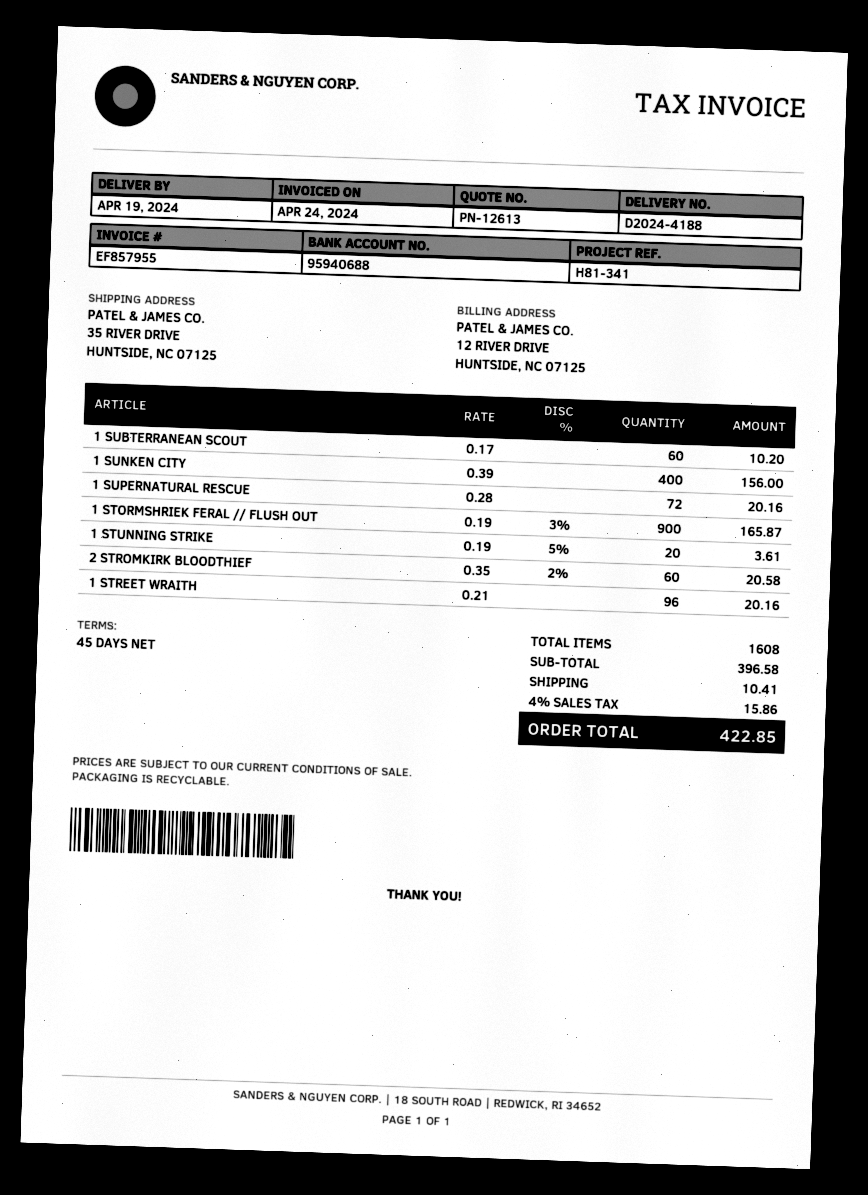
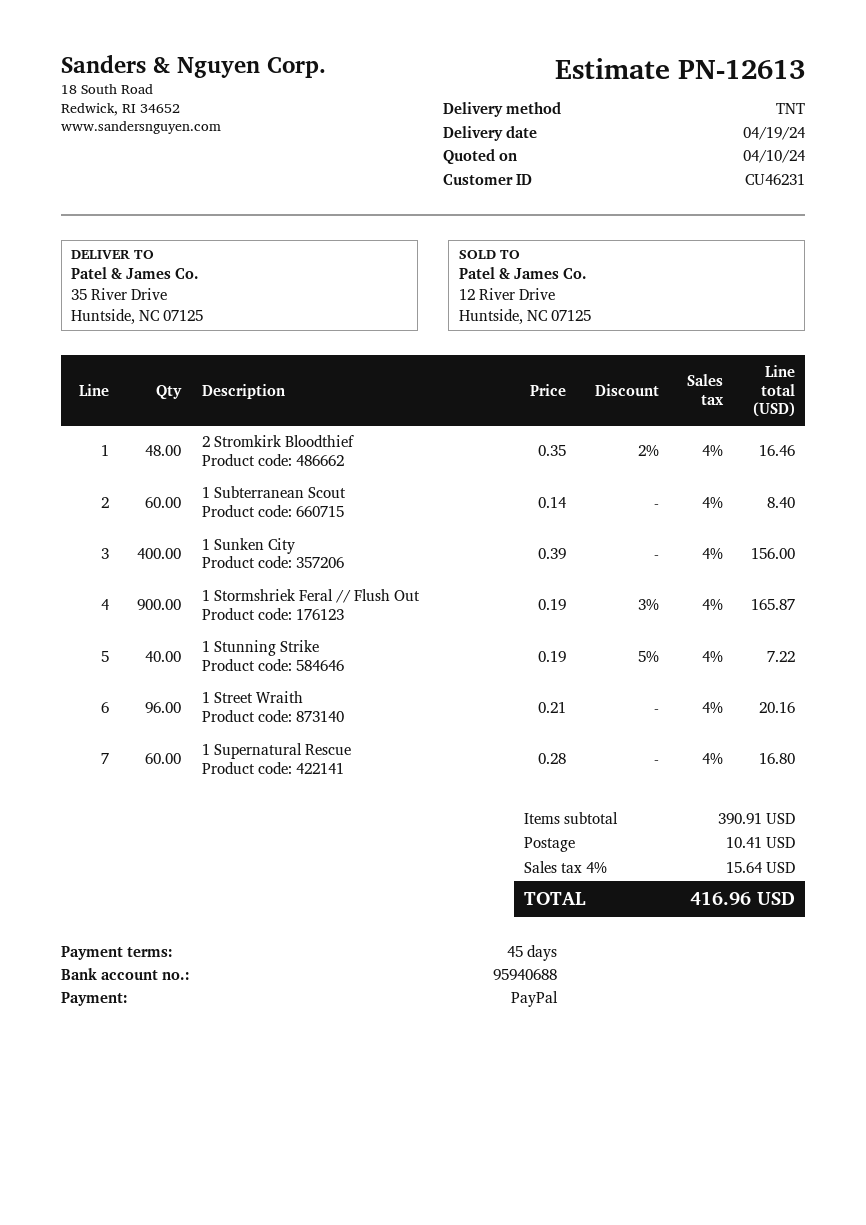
1 SUBTERRANEAN SCOUT: 60 x 0.17 = 10.20 -> 60 x 0.14 = 8.40
1 SUPERNATURAL RESCUE: 72 x 0.28 = 20.16 -> 60 x 0.28 = 16.80
1 STUNNING STRIKE: 20 x 0.19 - 5% = 3.61 -> 40 x 0.19 - 5% = 7.22
2 STROMKIRK BLOODTHIEF: 60 x 0.35 - 2% = 20.58 -> 48 x 0.35 - 2% = 16.46
subtotal: 396.58 -> 390.91
tax: 4% = 15.86 -> 4% = 15.64
total: 422.85 -> 416.96

